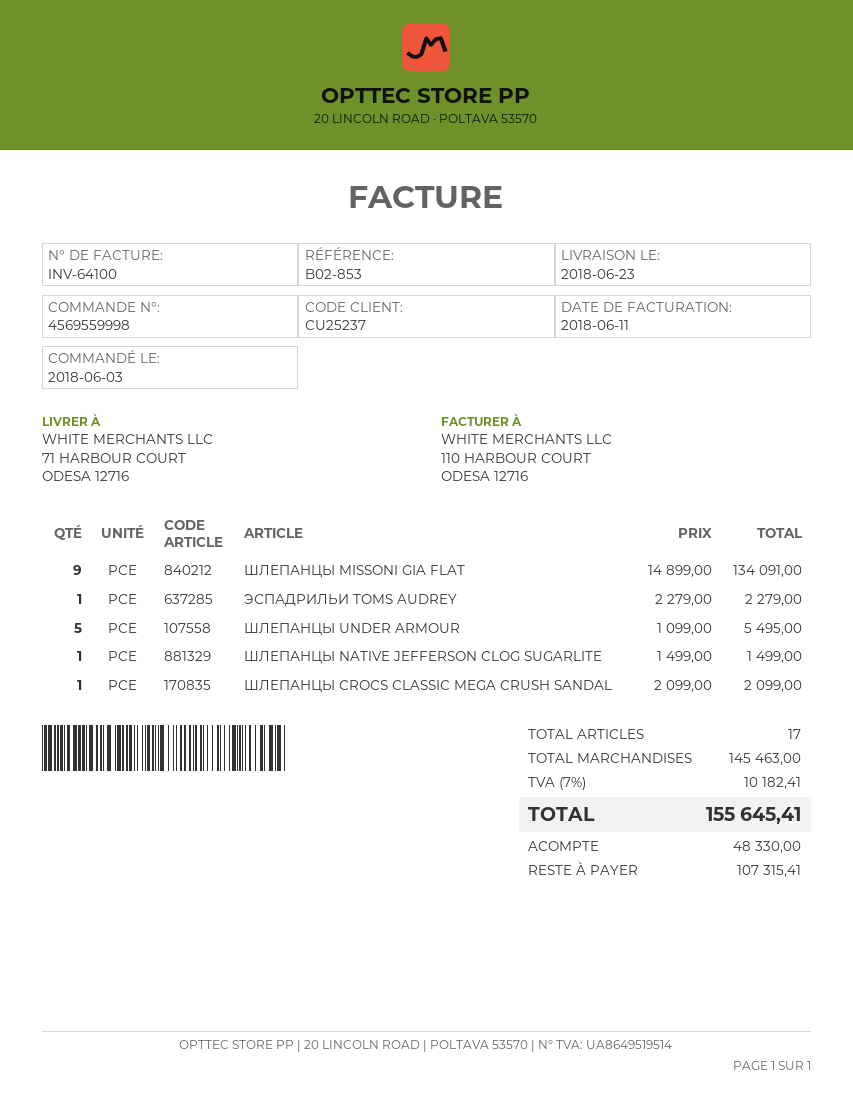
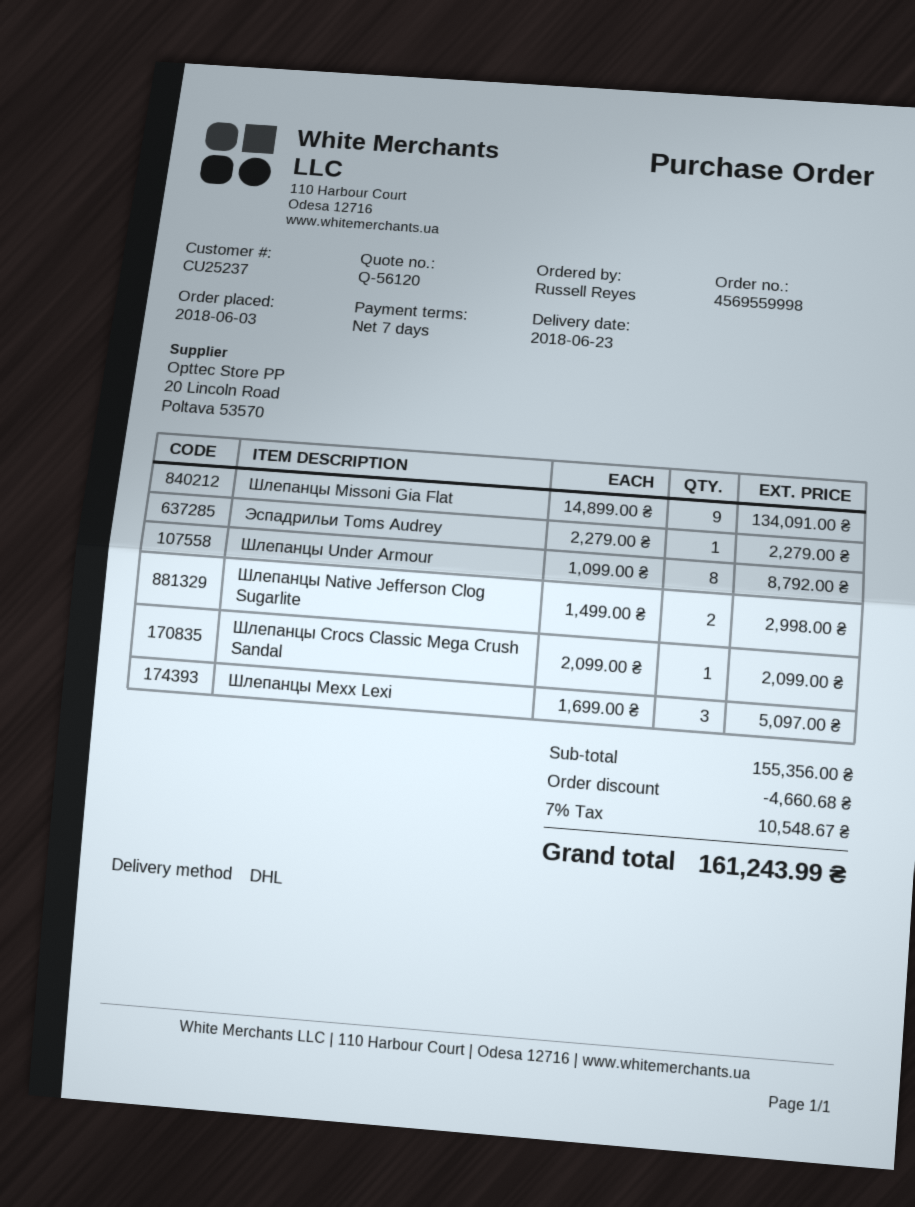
ШЛЕПАНЦЫ UNDER ARMOUR: 5 x 1099.00 = 5495.00 -> 8 x 1099.00 = 8792.00
ШЛЕПАНЦЫ NATIVE JEFFERSON CLOG SUGARLITE: 1 x 1499.00 = 1499.00 -> 2 x 1499.00 = 2998.00
Шлепанцы Mexx Lexi: none -> 3 x 1699.00 = 5097.00
subtotal: 145463.00 -> 155356.00
discount: none -> 4660.68
tax: 7% = 10182.41 -> 7% = 10548.67
total: 155645.41 -> 161243.99

